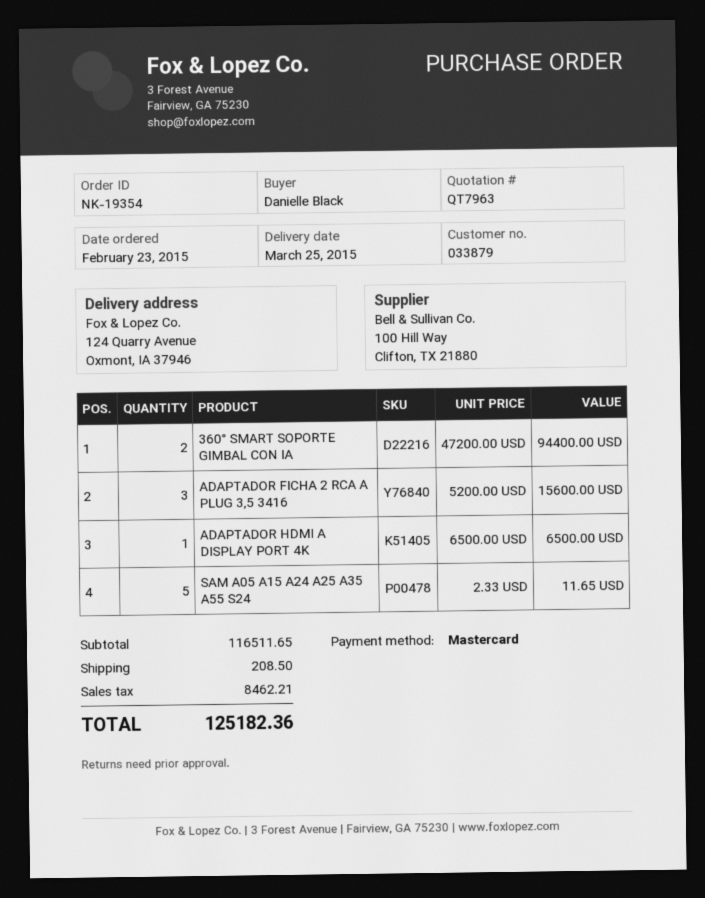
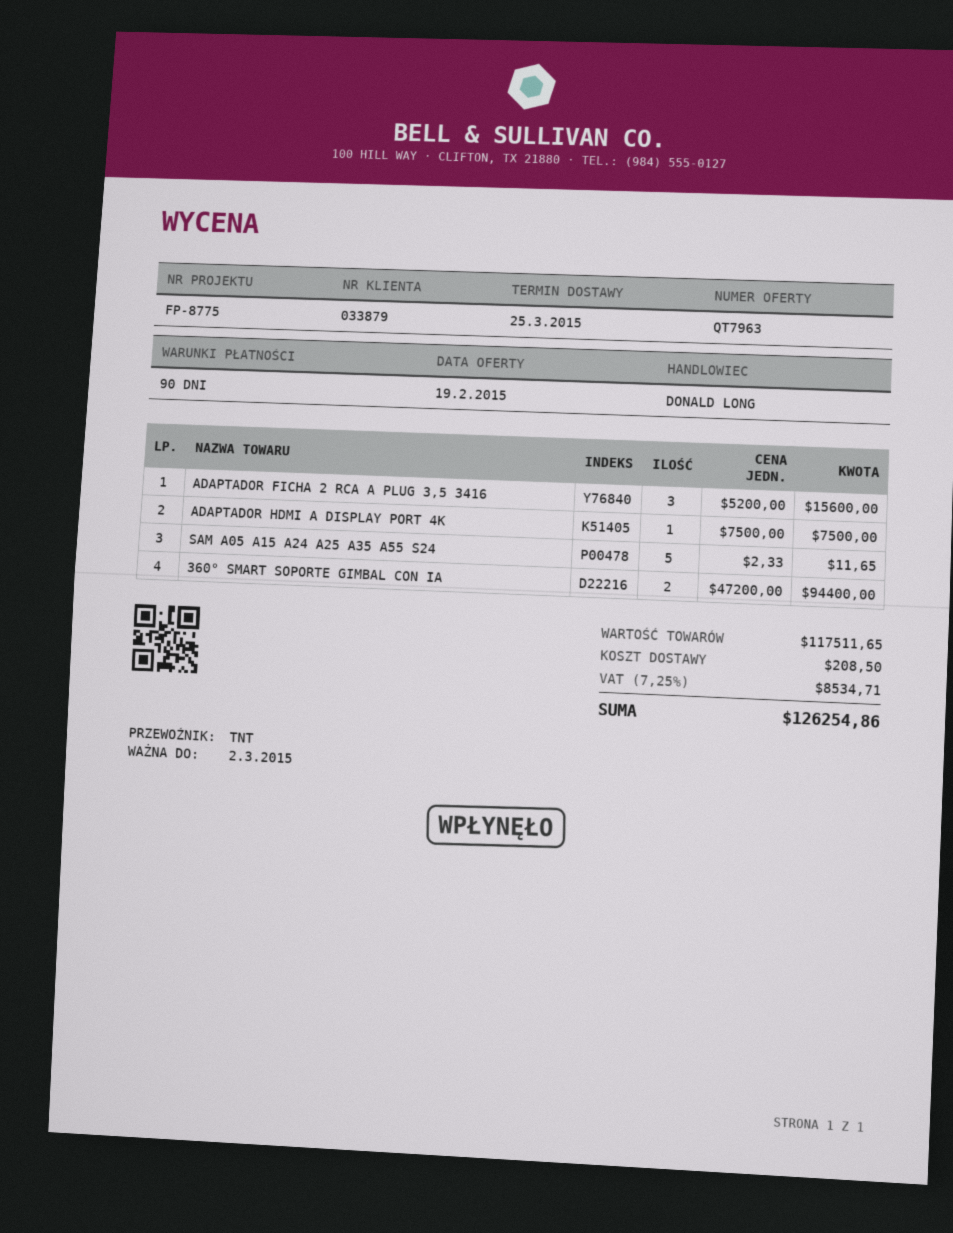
ADAPTADOR HDMI A DISPLAY PORT 4K: 1 x 6500.00 = 6500.00 -> 1 x 7500.00 = 7500.00
subtotal: 116511.65 -> 117511.65
tax: 8462.21 -> 8534.71
total: 125182.36 -> 126254.86

